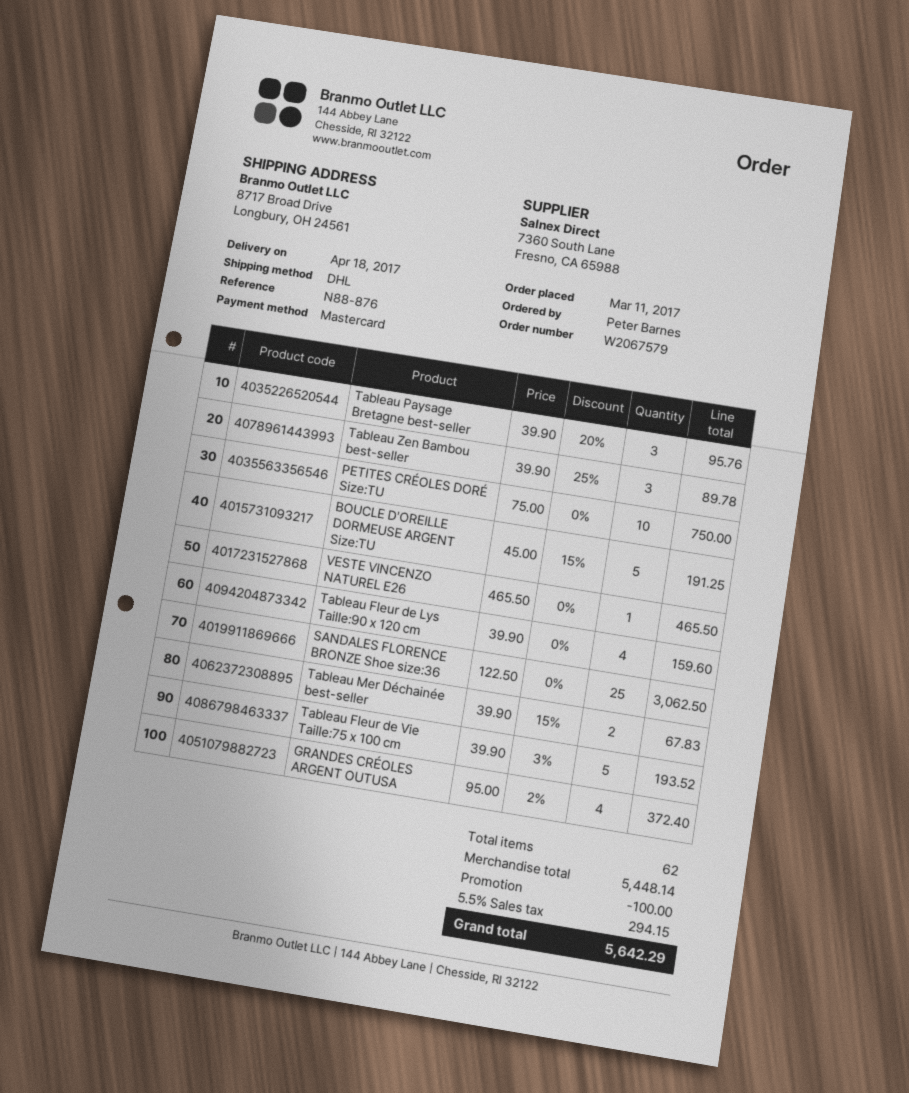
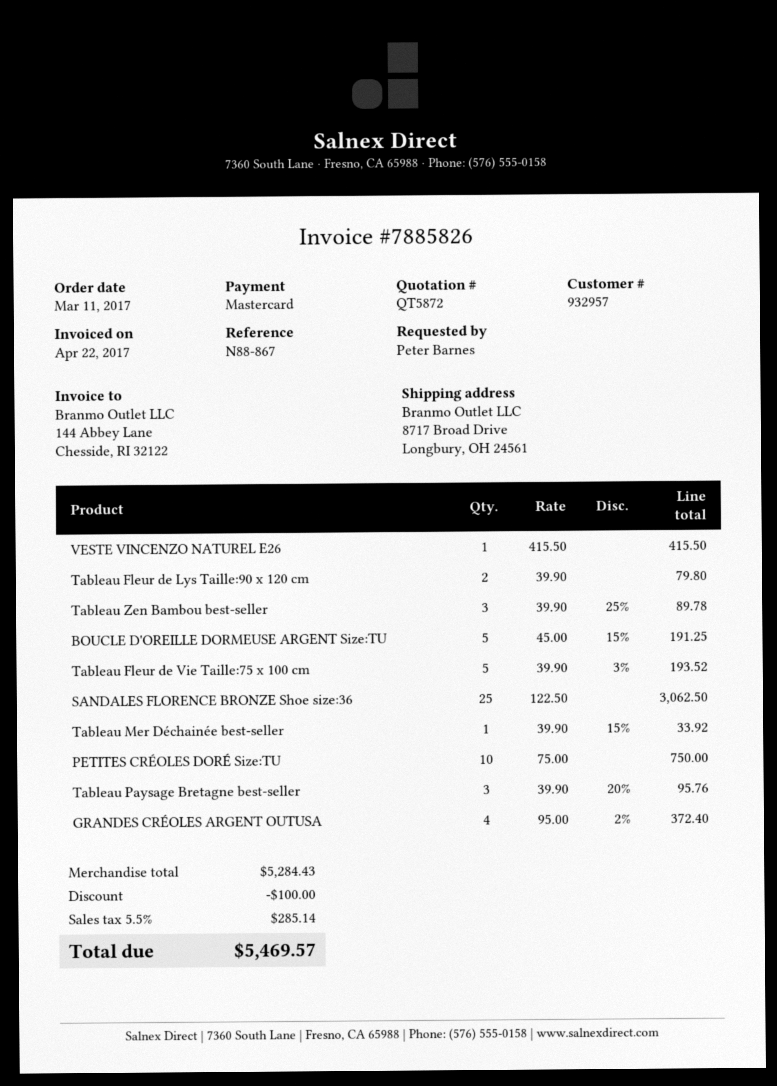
reference: N88-876 -> N88-867
VESTE VINCENZO NATUREL E26: 1 x 465.50 = 465.50 -> 1 x 415.50 = 415.50
Tableau Fleur de Lys Taille:90 x 120 cm: 4 x 39.90 = 159.60 -> 2 x 39.90 = 79.80
Tableau Mer Déchainée best-seller: 2 x 39.90 - 15% = 67.83 -> 1 x 39.90 - 15% = 33.92
subtotal: 5448.14 -> 5284.43
tax: 5.5% = 294.15 -> 5.5% = 285.14
total: 5642.29 -> 5469.57

